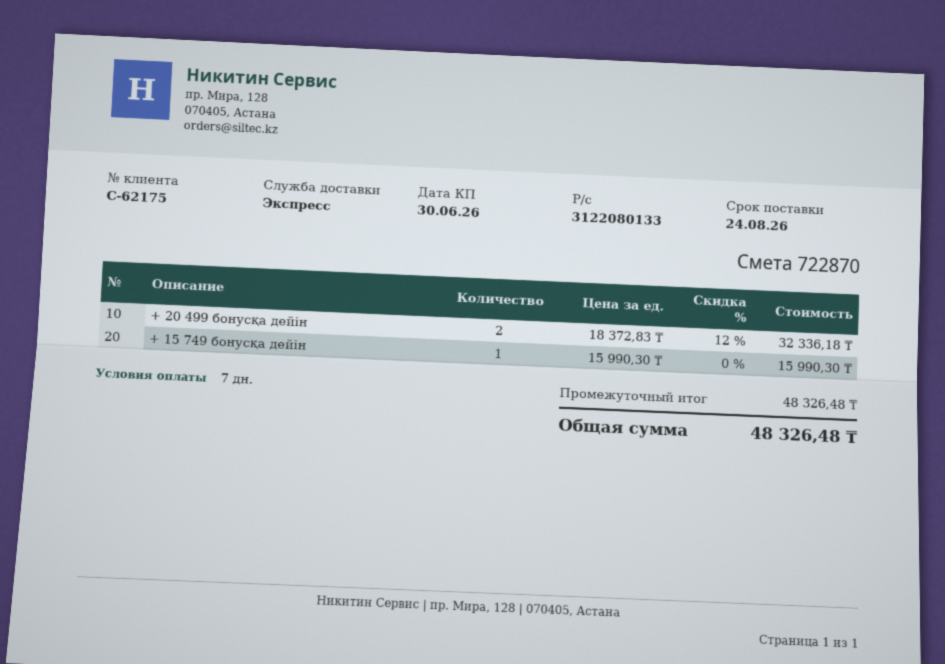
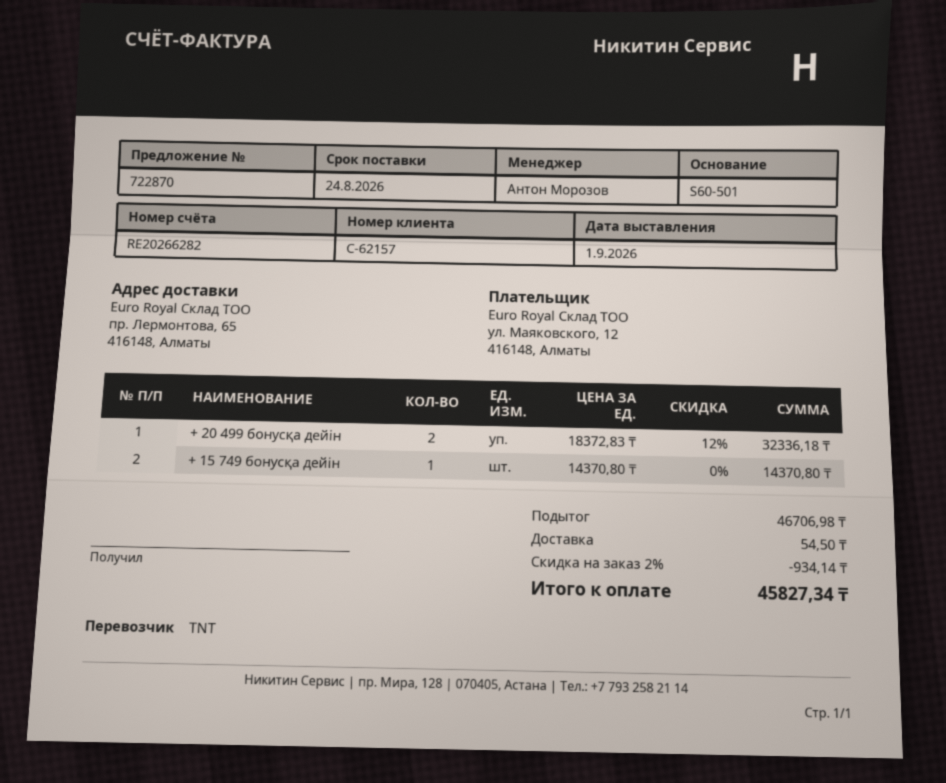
customer number: C-62175 -> C-62157
shipping method: express -> TNT
+ 15 749 бонусқа дейін: 1 x 15990.30 = 15990.30 -> 1 x 14370.80 = 14370.80
subtotal: 48326.48 -> 46706.98
discount: none -> 2% = 934.14
shipping: none -> 54.50
total: 48326.48 -> 45827.34

